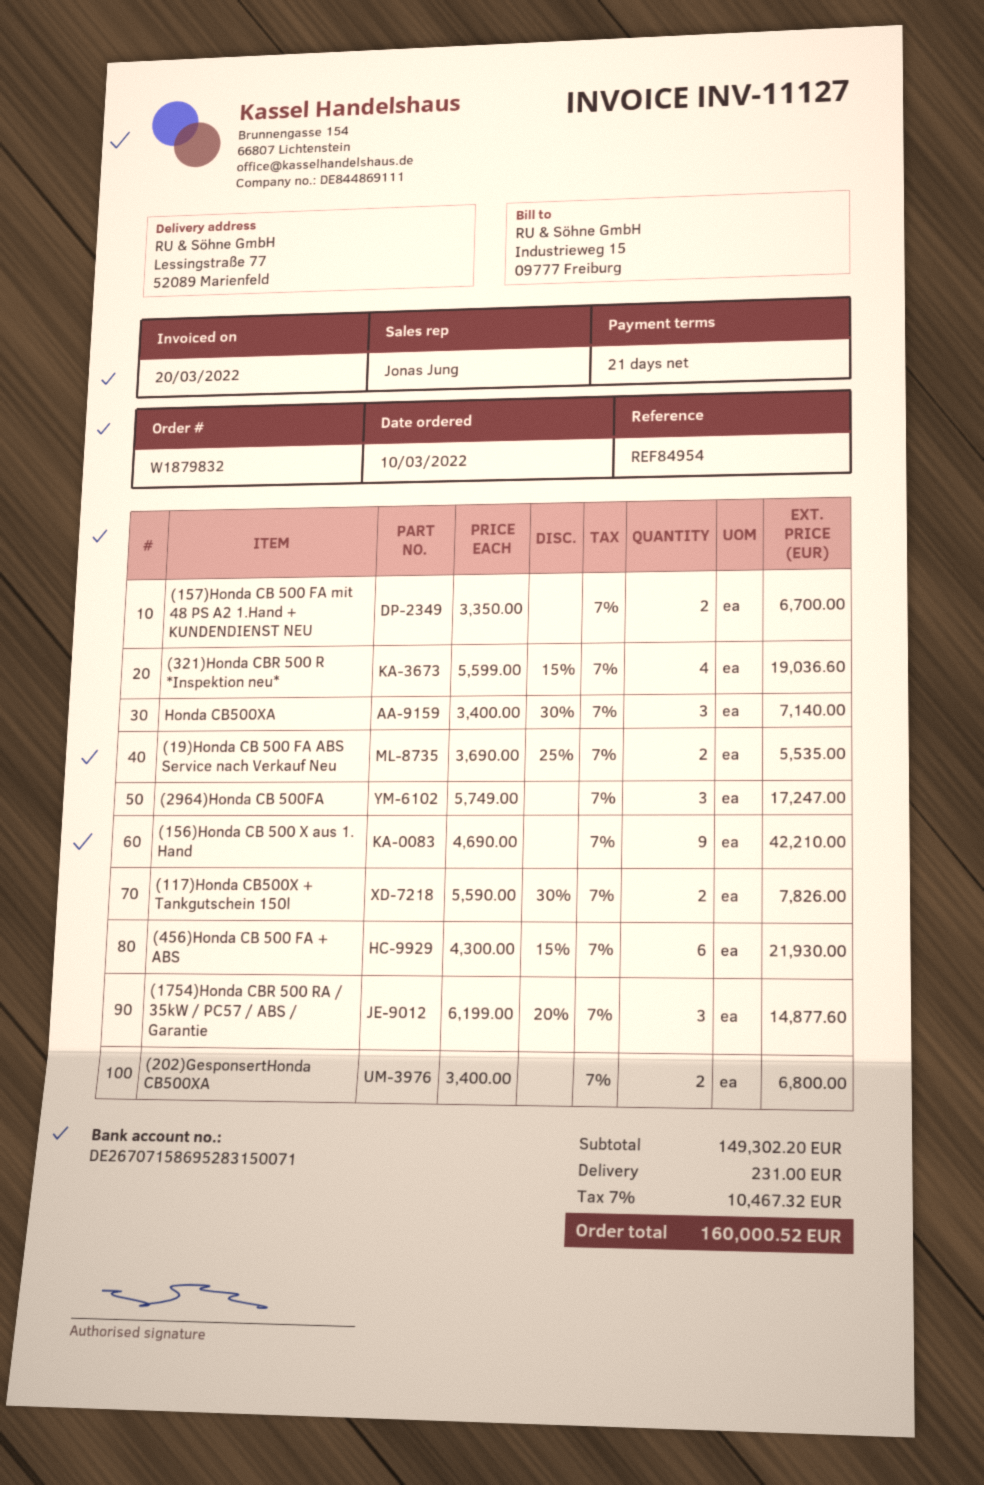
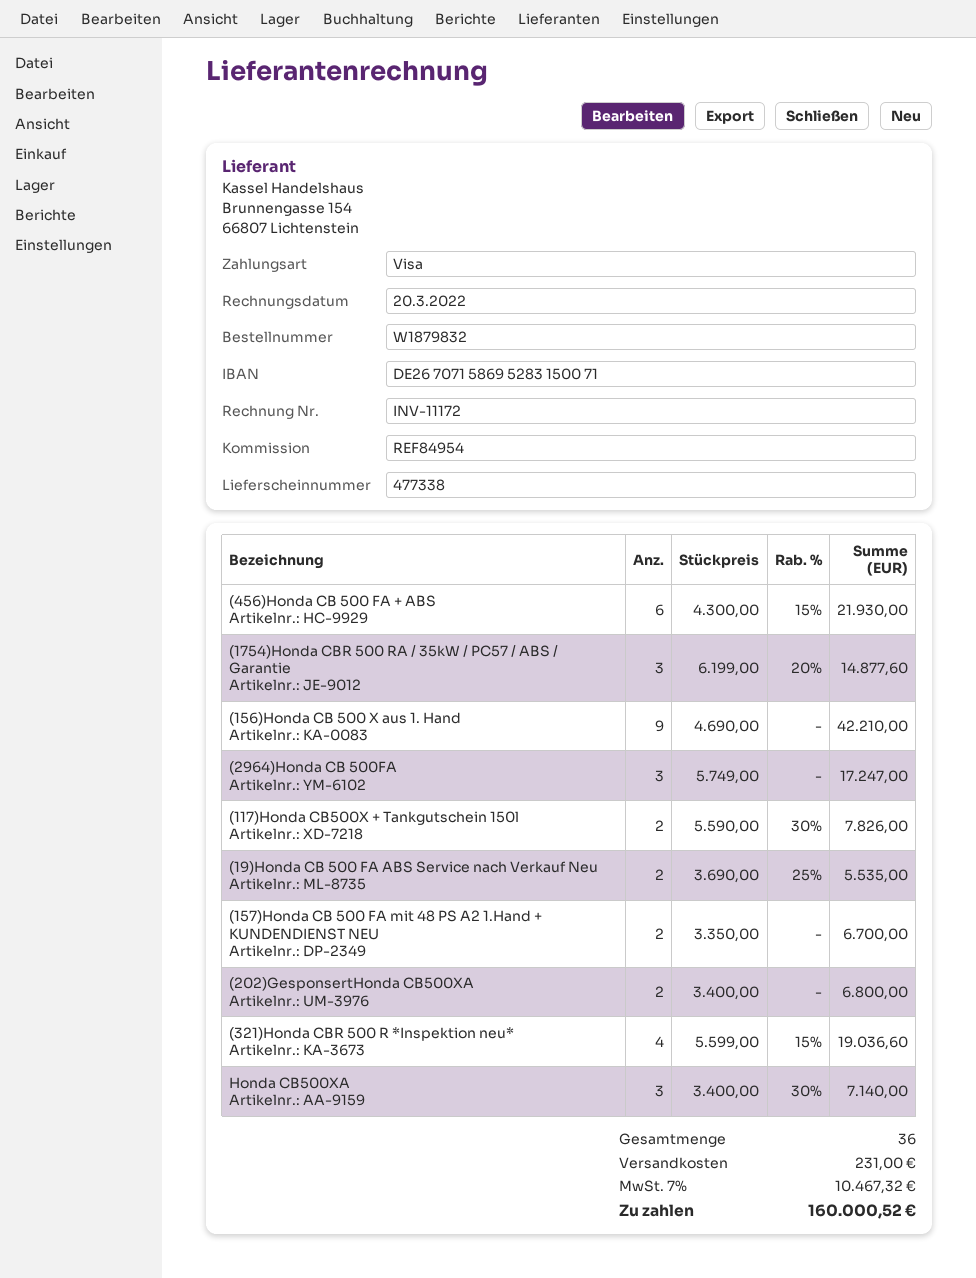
invoice number: INV-11127 -> INV-11172

